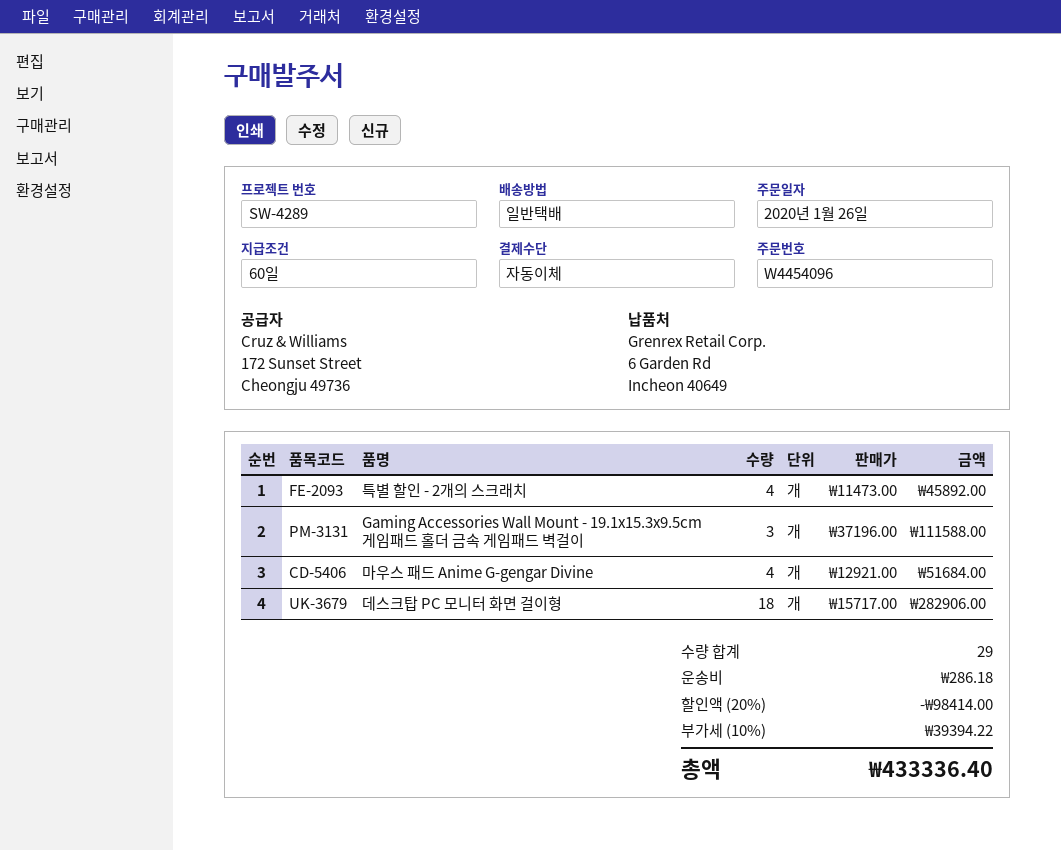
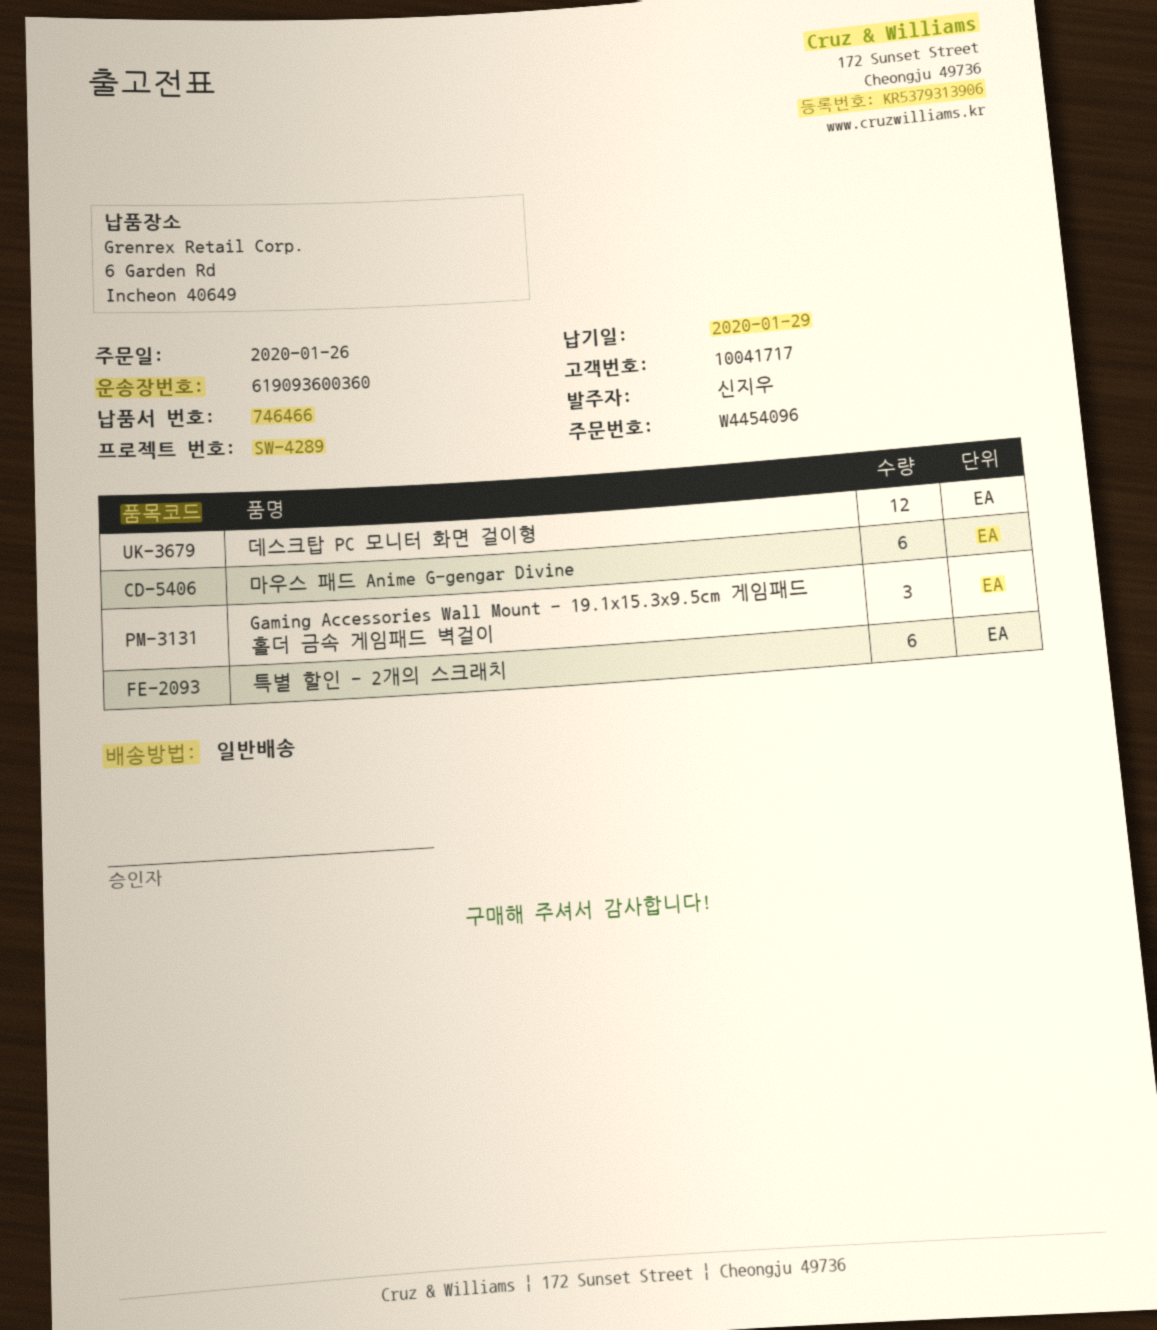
특별 할인 - 2개의 스크래치: 4 -> 6
마우스 패드 Anime G-gengar Divine: 4 -> 6
데스크탑 PC 모니터 화면 걸이형: 18 -> 12

